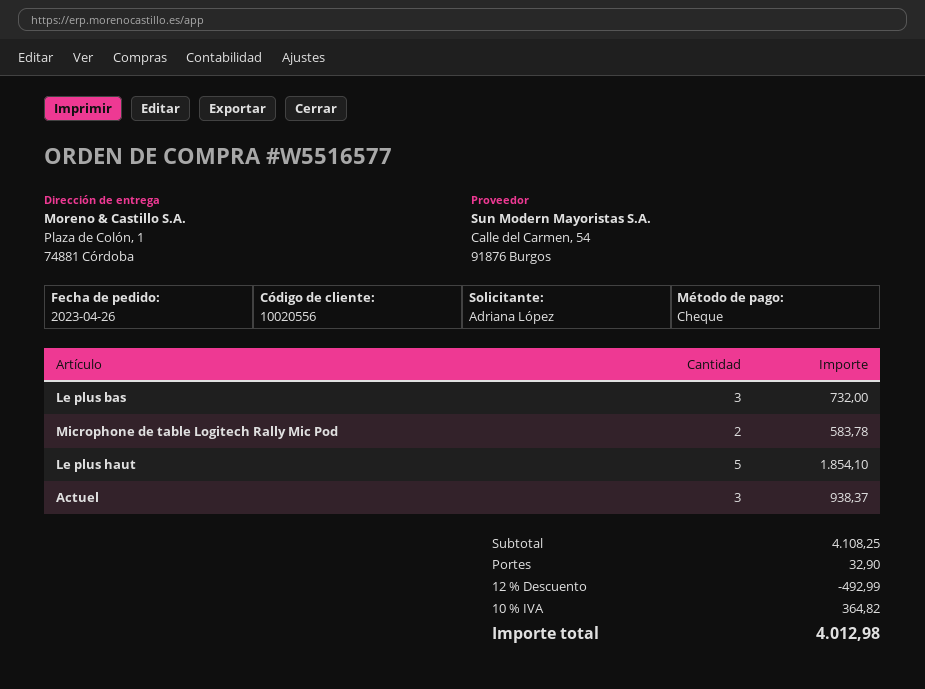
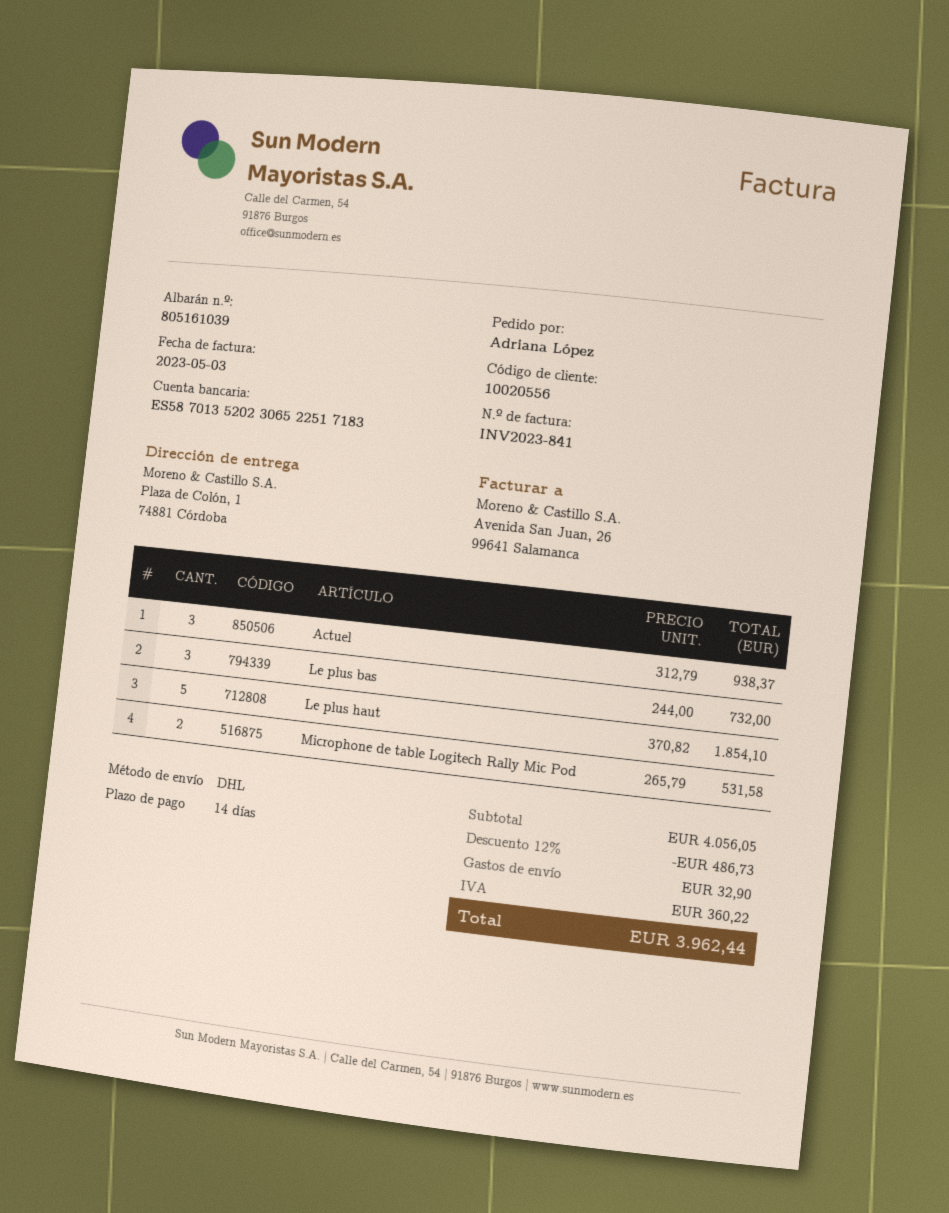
Microphone de table Logitech Rally Mic Pod: 2 for 583.78 -> 2 for 531.58
subtotal: 4108.25 -> 4056.05
discount: 12% = 492.99 -> 12% = 486.73
tax: 364.82 -> 360.22
total: 4012.98 -> 3962.44

